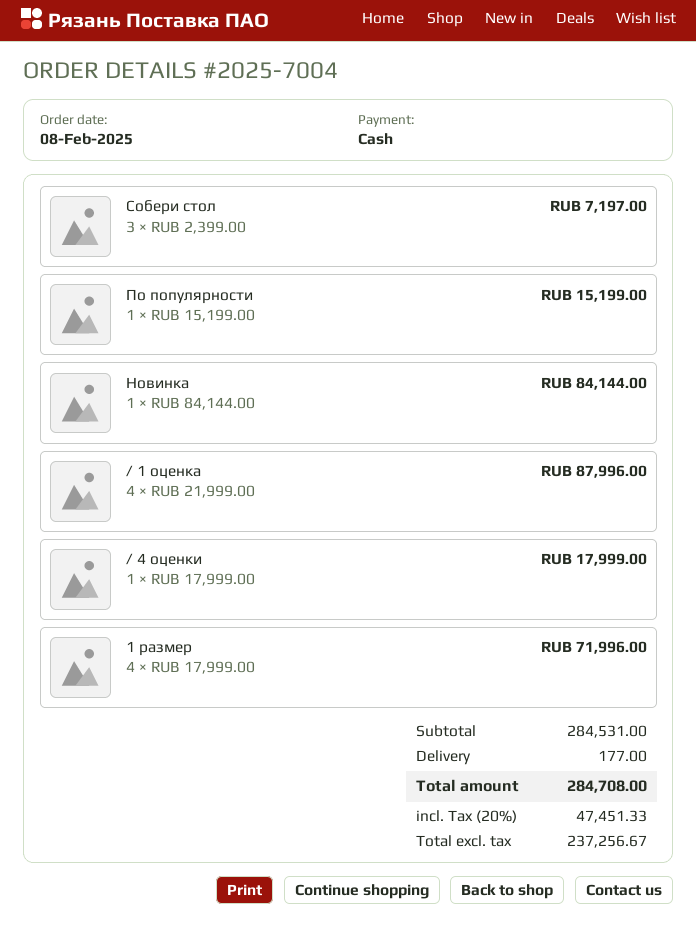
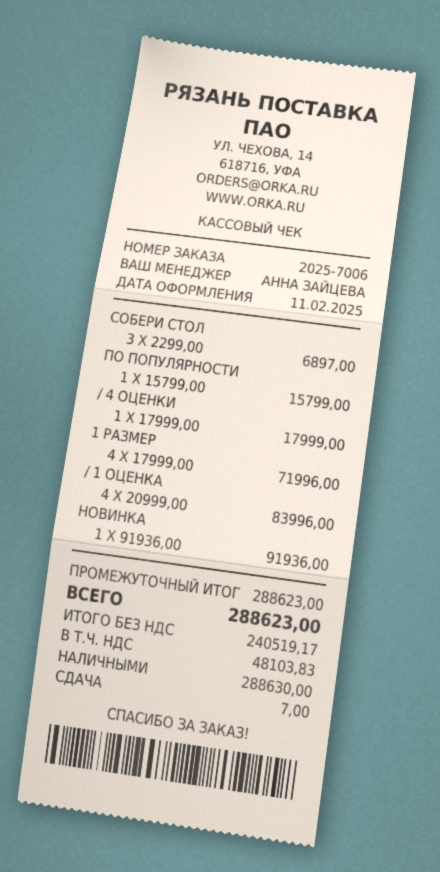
order number: 2025-7004 -> 2025-7006
order date: 2025-02-08 -> 2025-02-11
Собери стол: 3 x 2399.00 = 7197.00 -> 3 x 2299.00 = 6897.00
По популярности: 1 x 15199.00 = 15199.00 -> 1 x 15799.00 = 15799.00
Новинка: 1 x 84144.00 = 84144.00 -> 1 x 91936.00 = 91936.00
/ 1 оценка: 4 x 21999.00 = 87996.00 -> 4 x 20999.00 = 83996.00
subtotal: 284531.00 -> 288623.00
shipping: 177.00 -> none
net: 237256.67 -> 240519.17
tax: 47451.33 -> 48103.83
total: 284708.00 -> 288623.00

